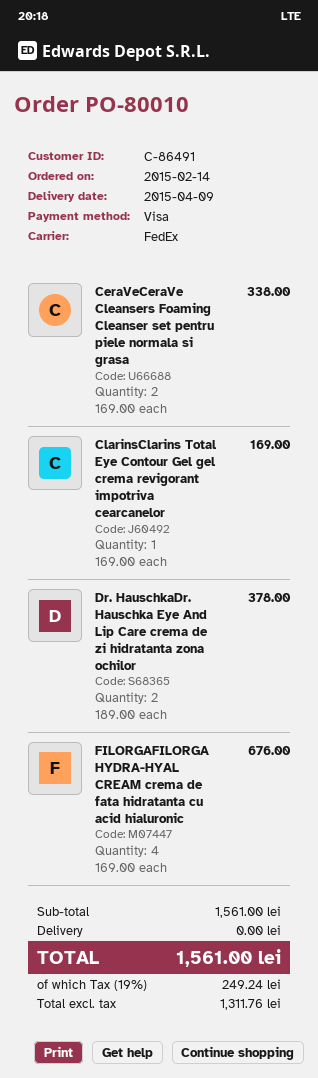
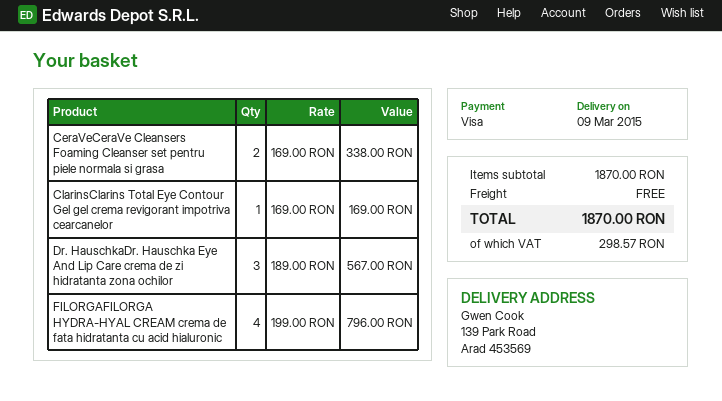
delivery date: 2015-04-09 -> 2015-03-09
Dr. HauschkaDr. Hauschka Eye And Lip Care crema de zi hidratanta zona ochilor: 2 x 189.00 = 378.00 -> 3 x 189.00 = 567.00
FILORGAFILORGA HYDRA-HYAL CREAM crema de fata hidratanta cu acid hialuronic: 4 x 169.00 = 676.00 -> 4 x 199.00 = 796.00
subtotal: 1561.00 -> 1870.00
tax: 249.24 -> 298.57
total: 1561.00 -> 1870.00

